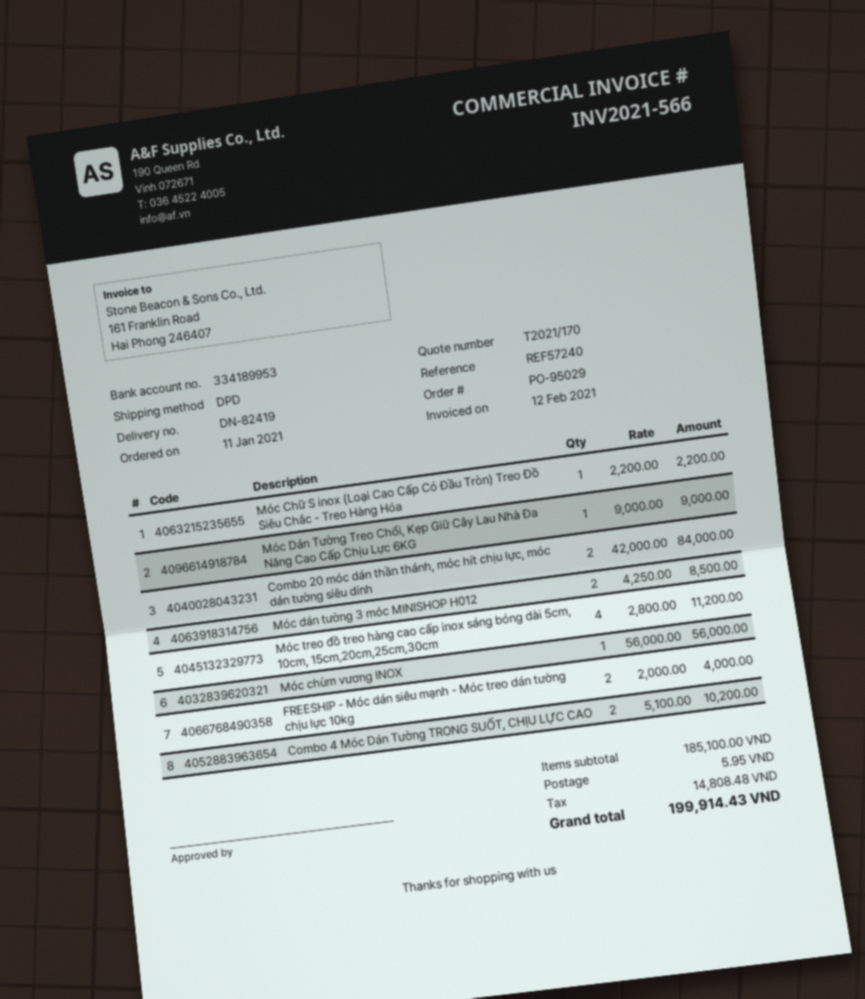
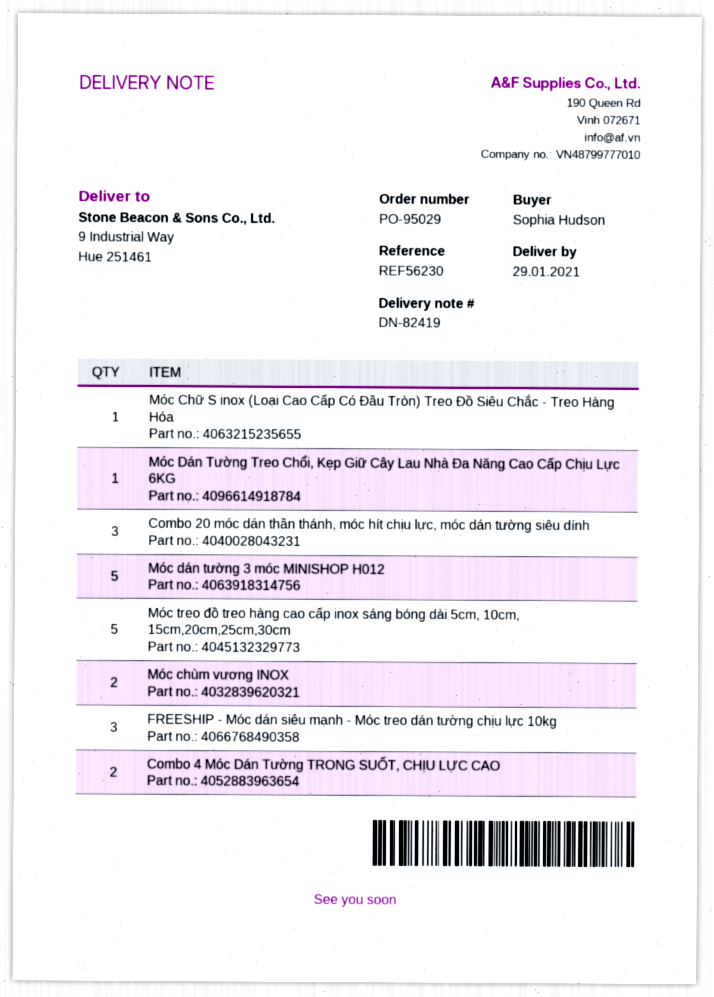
reference: REF57240 -> REF56230
Combo 20 móc dán thần thánh, móc hít chịu lực, móc dán tường siêu dính: 2 -> 3
Móc dán tường 3 móc MINISHOP H012: 2 -> 5
Móc treo đồ treo hàng cao cấp inox sáng bóng dài 5cm, 10cm, 15cm,20cm,25cm,30cm: 4 -> 5
Móc chùm vương INOX: 1 -> 2
FREESHIP - Móc dán siêu mạnh - Móc treo dán tường chịu lực 10kg: 2 -> 3

